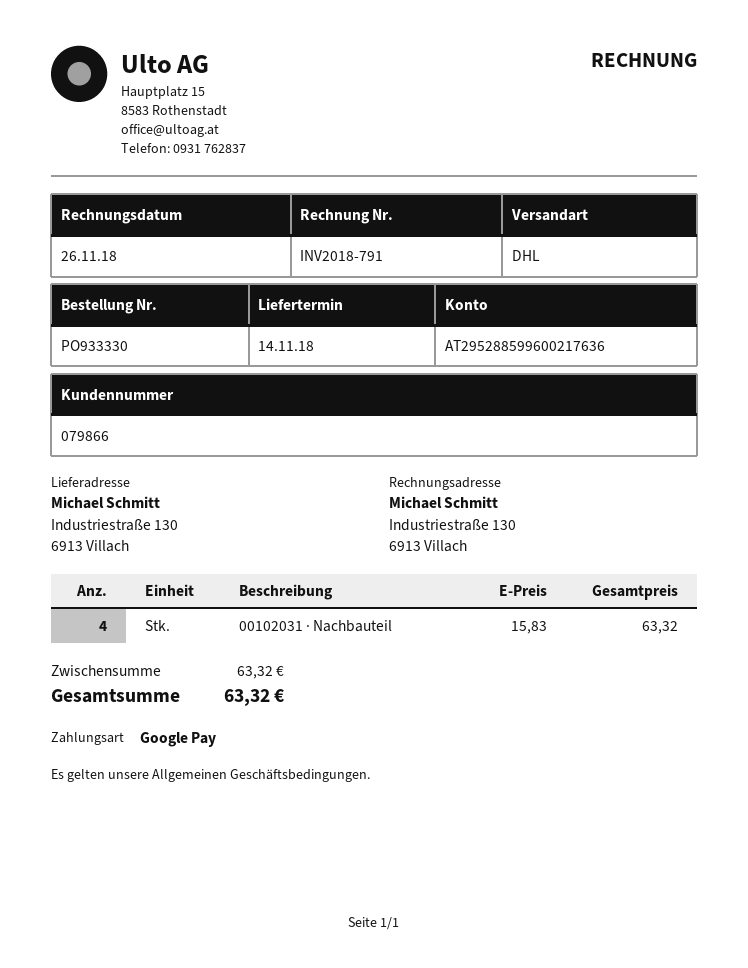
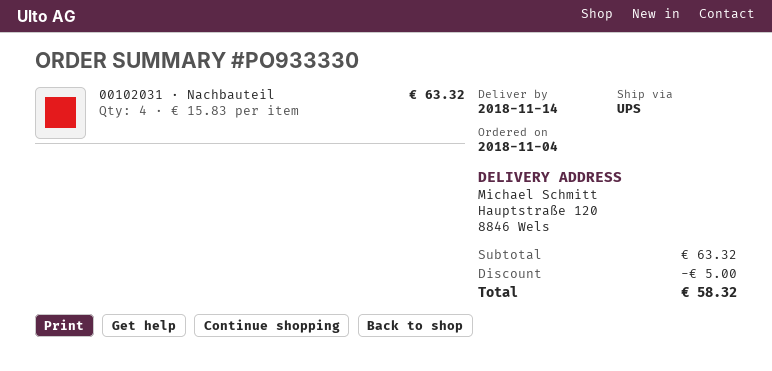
shipping method: DHL -> UPS
ship to: Industriestraße 130, 6913 Villach -> Hauptstraße 120, 8846 Wels
discount: none -> 5.00
total: 63.32 -> 58.32

